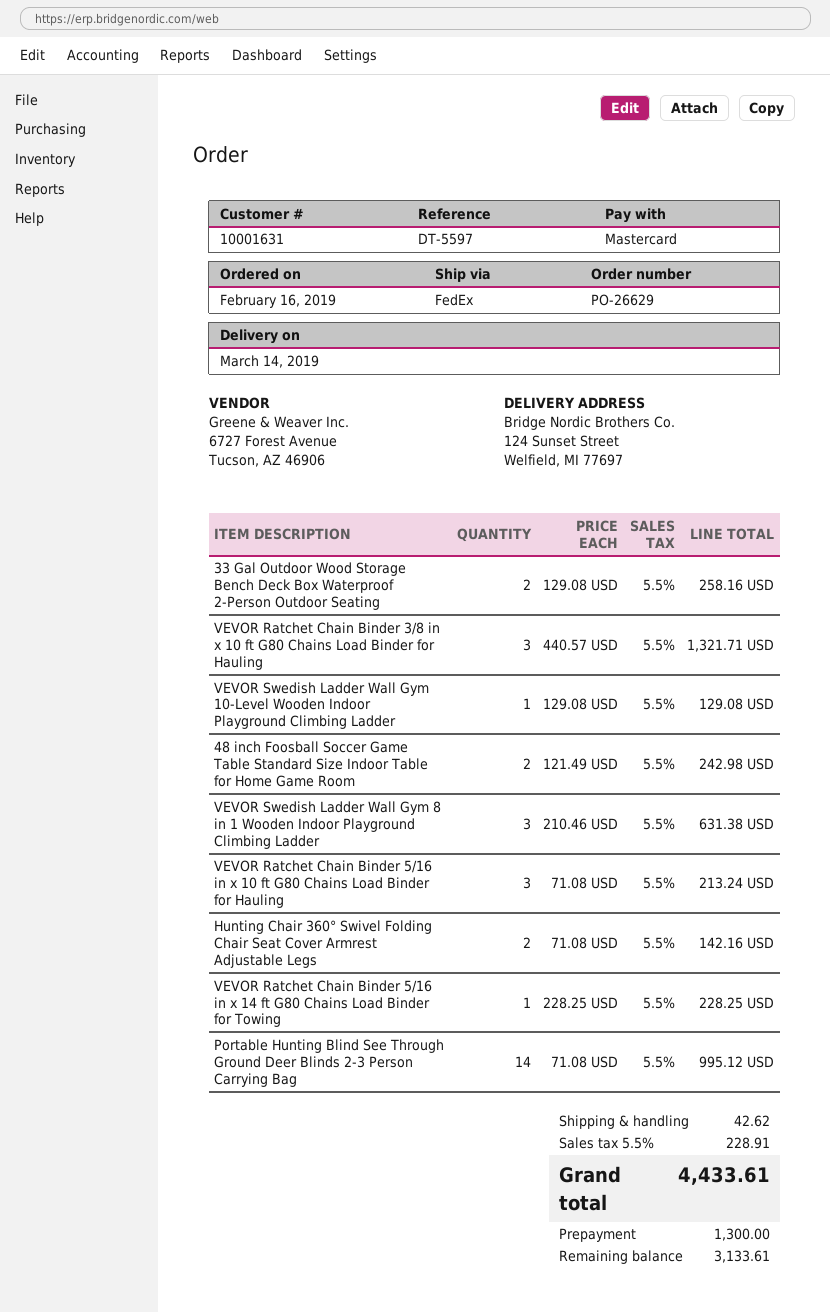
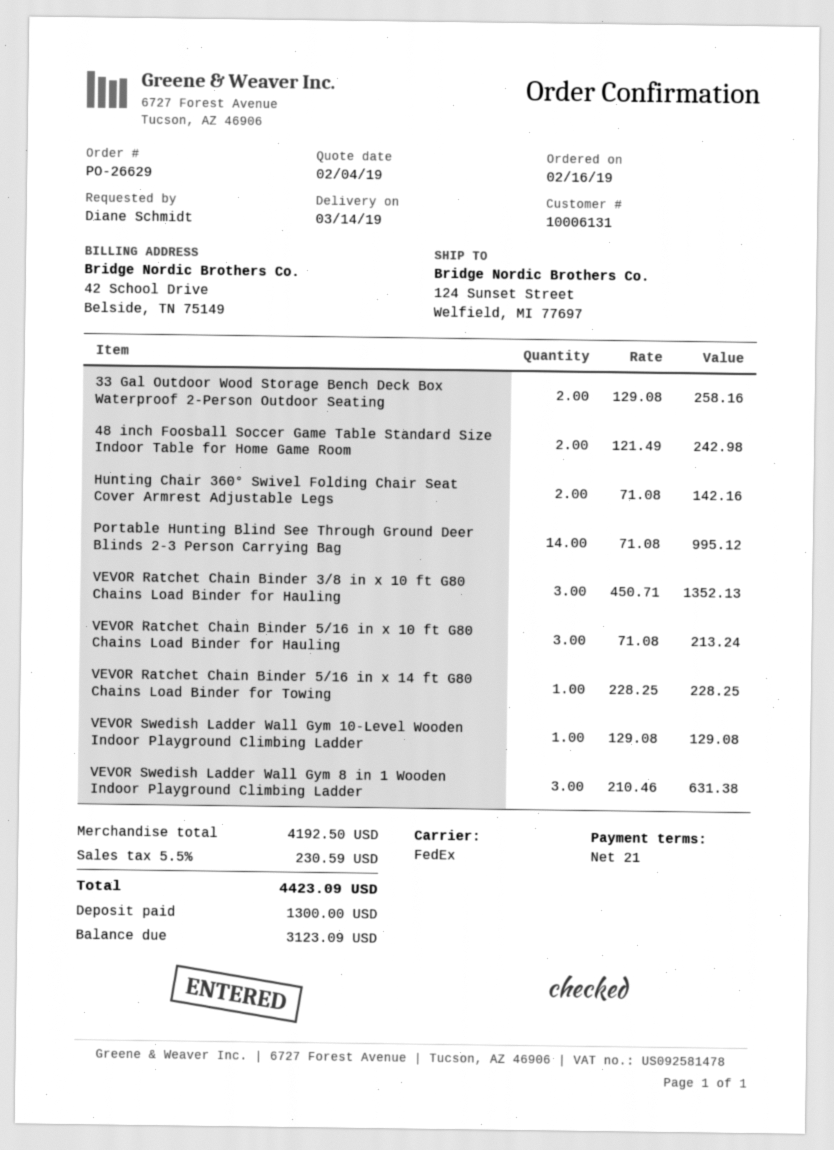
customer number: 10001631 -> 10006131
VEVOR Ratchet Chain Binder 3/8 in x 10 ft G80 Chains Load Binder for Hauling: 3 x 440.57 = 1321.71 -> 3 x 450.71 = 1352.13
shipping: 42.62 -> none
tax: 5.5% = 228.91 -> 5.5% = 230.59
total: 4433.61 -> 4423.09
balance: 3133.61 -> 3123.09

